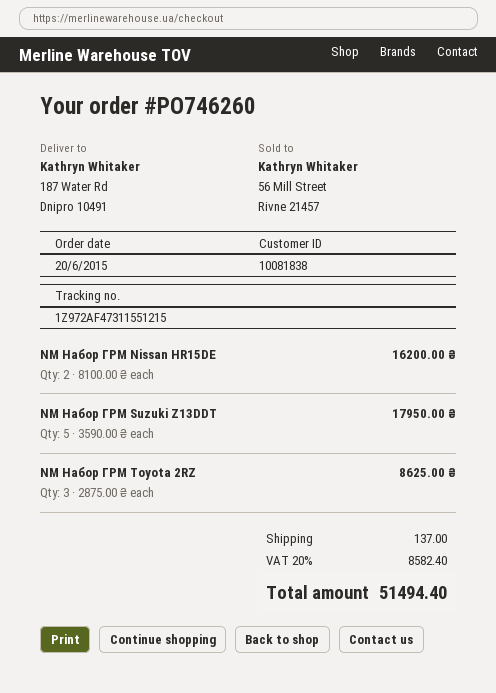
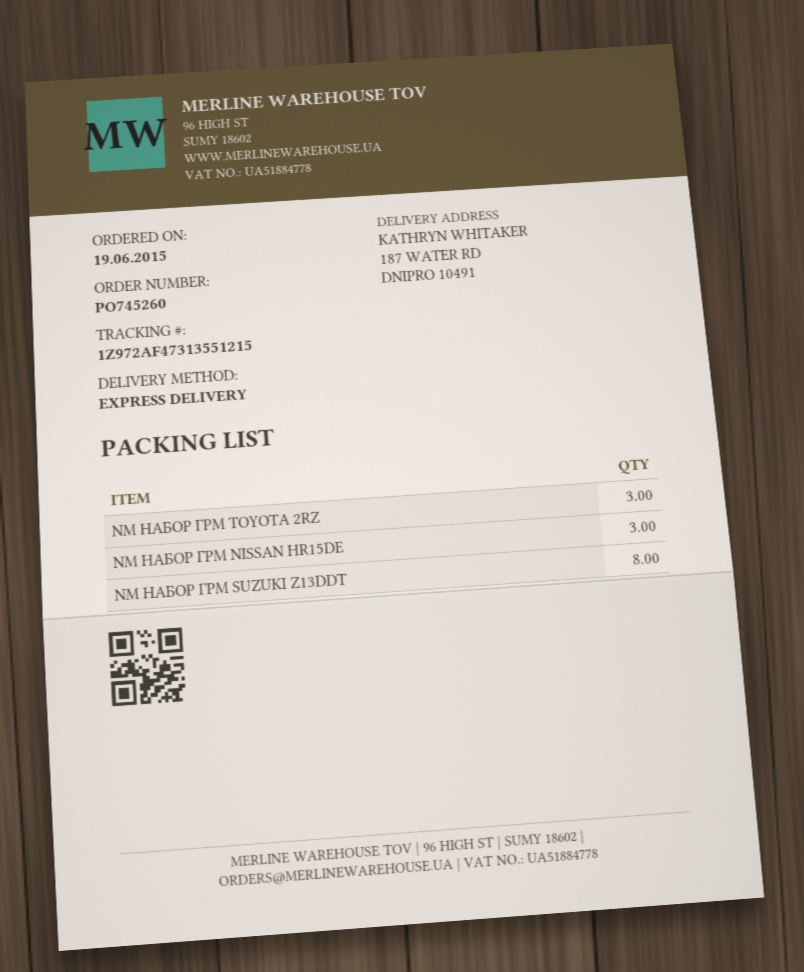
order number: PO746260 -> PO745260
order date: 2015-06-20 -> 2015-06-19
tracking number: 1Z972AF47311551215 -> 1Z972AF47313551215
NM Набор ГРМ Nissan HR15DE: 2 -> 3
NM Набор ГРМ Suzuki Z13DDT: 5 -> 8

